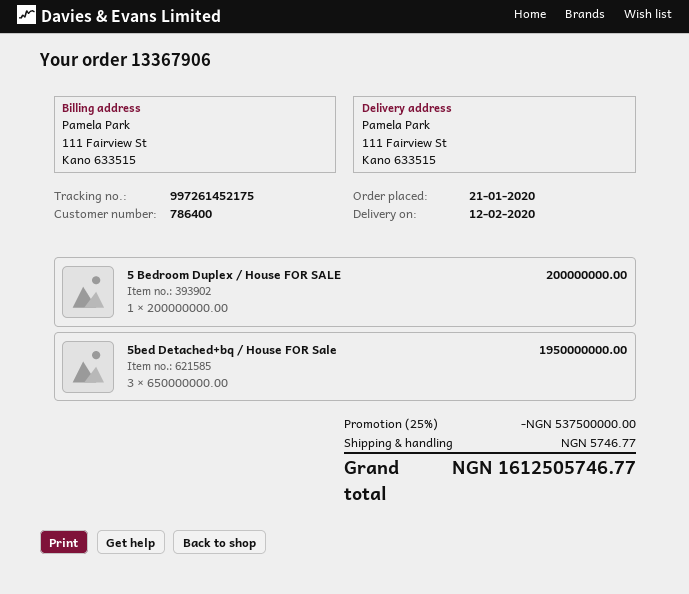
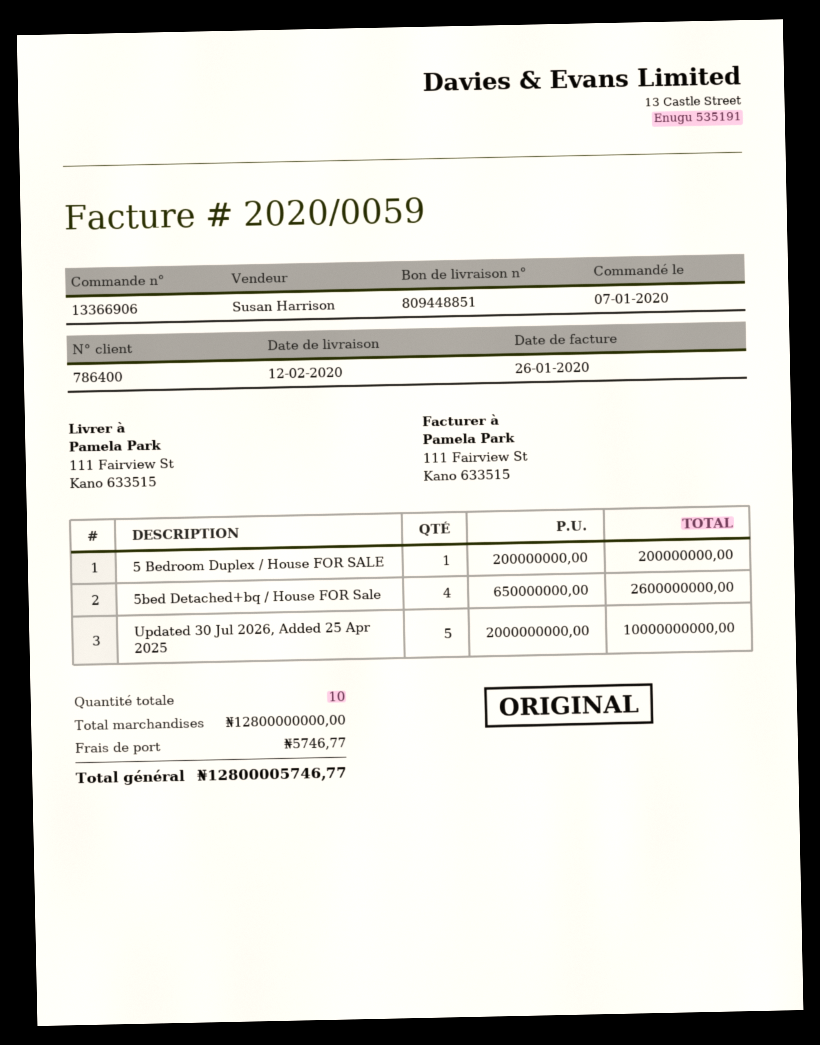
order number: 13367906 -> 13366906
order date: 2020-01-21 -> 2020-01-07
5bed Detached+bq / House FOR Sale: 3 x 650000000.00 = 1950000000.00 -> 4 x 650000000.00 = 2600000000.00
Updated 30 Jul 2026, Added 25 Apr 2025: none -> 5 x 2000000000.00 = 10000000000.00
discount: 25% = 537500000.00 -> none
total: 1612505746.77 -> 12800005746.77

